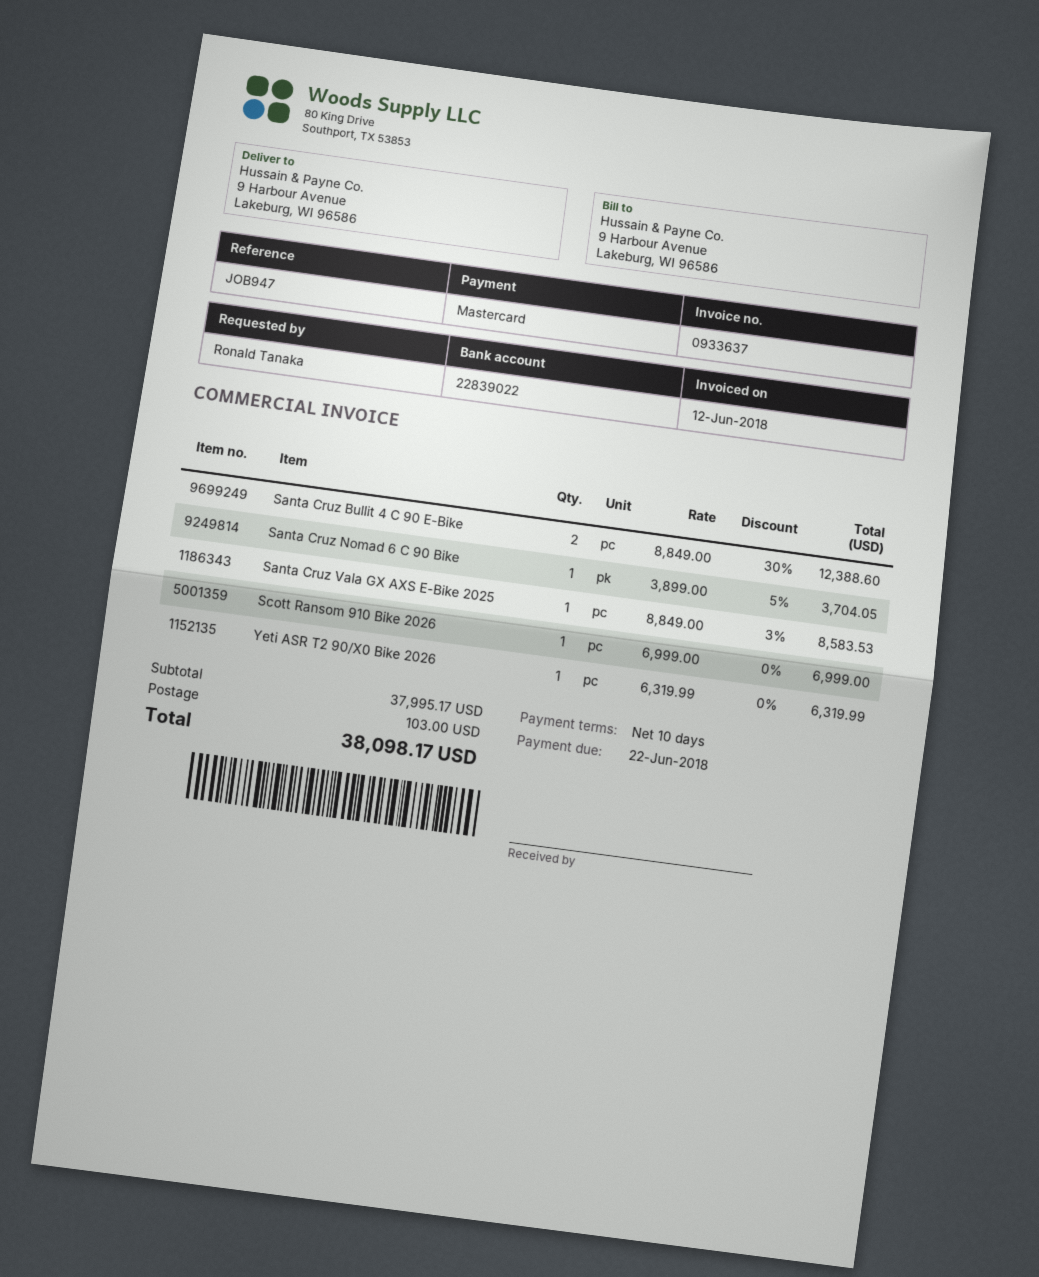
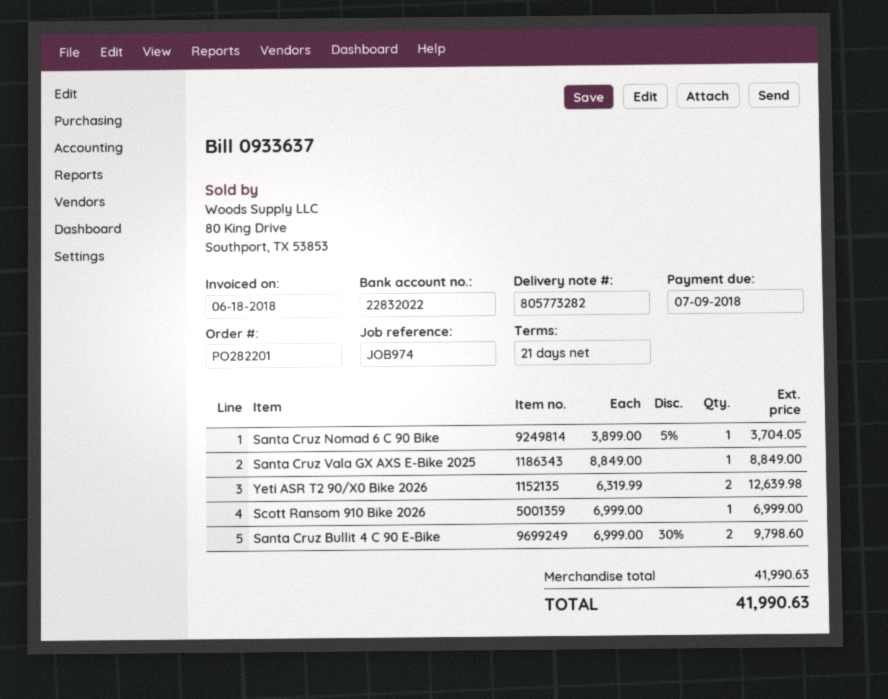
invoice date: 2018-06-12 -> 2018-06-18
payment terms: 10 days -> 21 days
due date: 2018-06-22 -> 2018-07-09
reference: JOB947 -> JOB974
bank account: 22839022 -> 22832022
Santa Cruz Bullit 4 C 90 E-Bike: 2 x 8849.00 - 30% = 12388.60 -> 2 x 6999.00 - 30% = 9798.60
Santa Cruz Vala GX AXS E-Bike 2025: 1 x 8849.00 - 3% = 8583.53 -> 1 x 8849.00 = 8849.00
Yeti ASR T2 90/X0 Bike 2026: 1 x 6319.99 = 6319.99 -> 2 x 6319.99 = 12639.98
subtotal: 37995.17 -> 41990.63
shipping: 103.00 -> none
total: 38098.17 -> 41990.63

